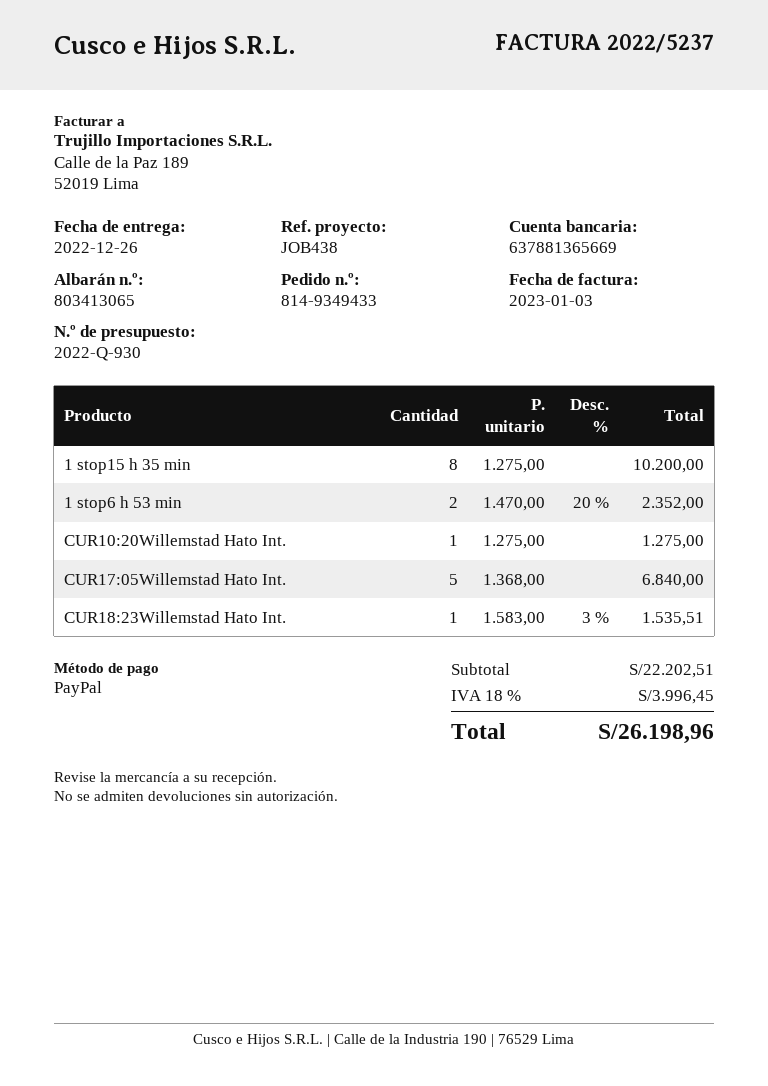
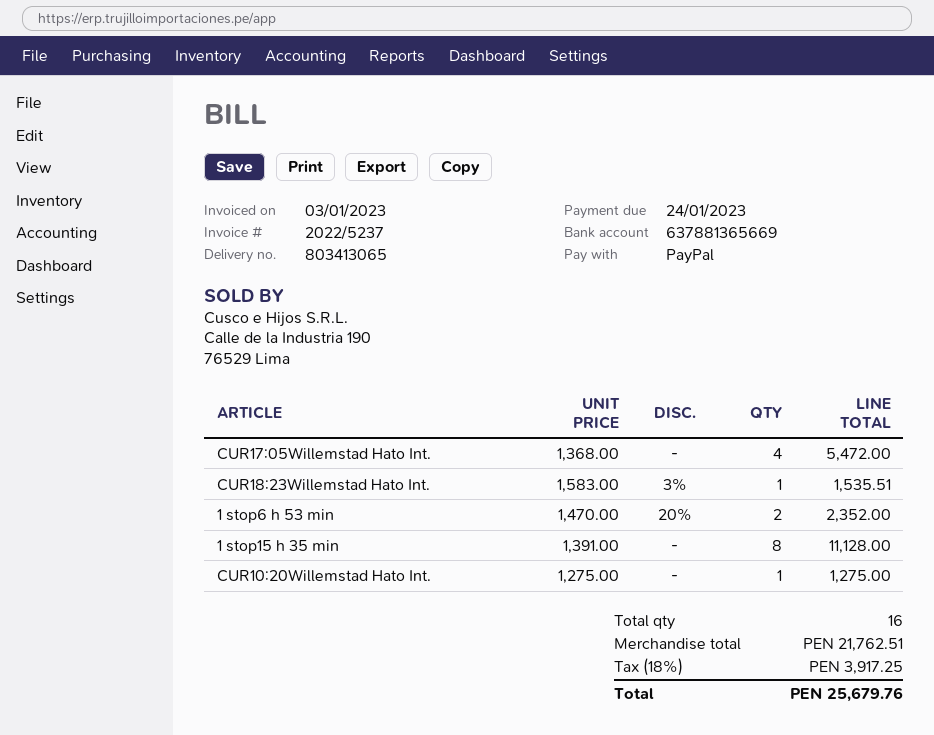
1 stop15 h 35 min: 8 x 1275.00 = 10200.00 -> 8 x 1391.00 = 11128.00
CUR17:05Willemstad Hato Int.: 5 x 1368.00 = 6840.00 -> 4 x 1368.00 = 5472.00
subtotal: 22202.51 -> 21762.51
tax: 18% = 3996.45 -> 18% = 3917.25
total: 26198.96 -> 25679.76

